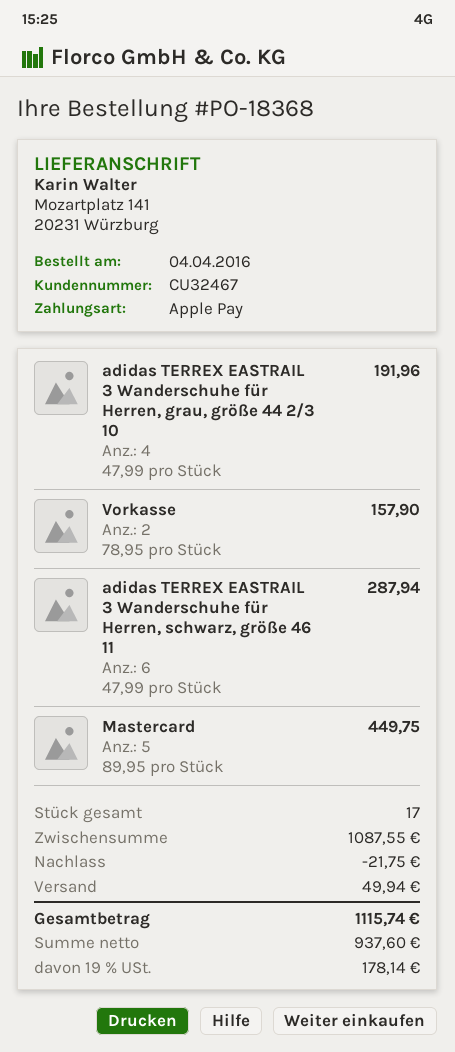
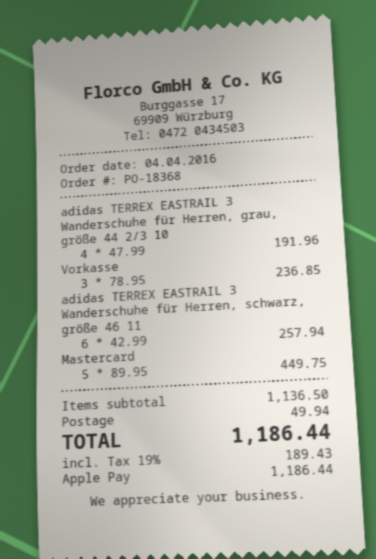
Vorkasse: 2 x 78.95 = 157.90 -> 3 x 78.95 = 236.85
adidas TERREX EASTRAIL 3 Wanderschuhe für Herren, schwarz, größe 46 11: 6 x 47.99 = 287.94 -> 6 x 42.99 = 257.94
subtotal: 1087.55 -> 1136.50
discount: 21.75 -> none
tax: 19% = 178.14 -> 19% = 189.43
total: 1115.74 -> 1186.44

